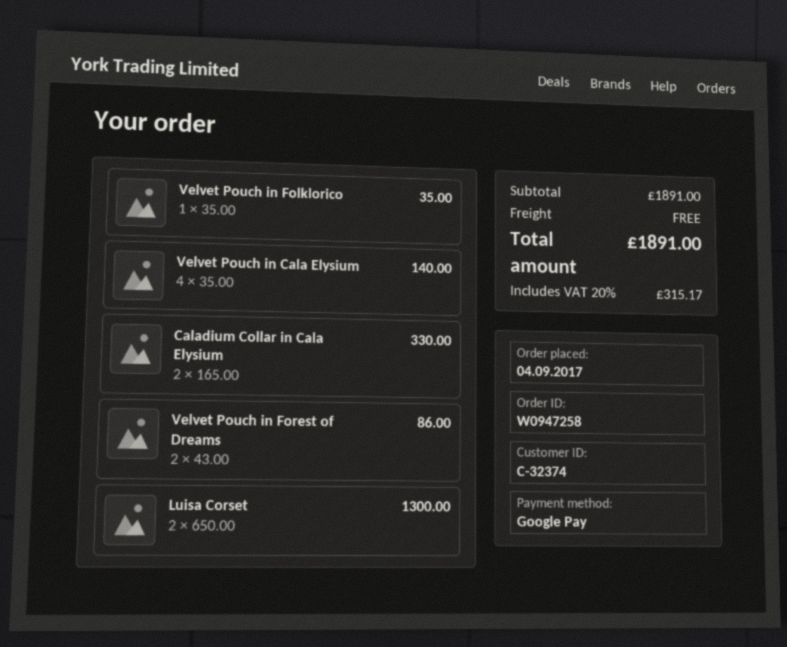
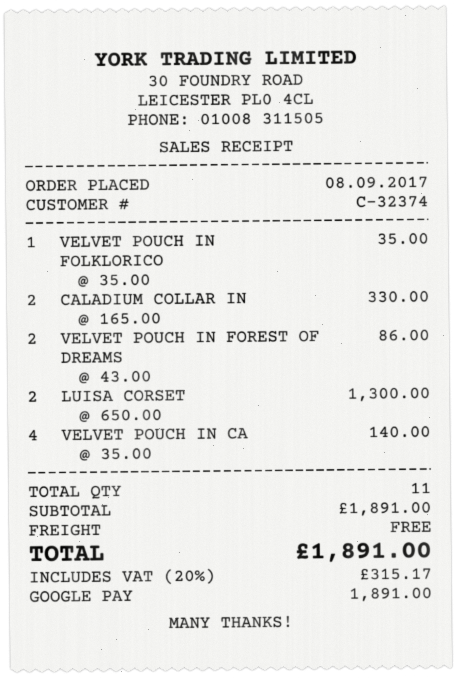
order date: 2017-09-04 -> 2017-09-08

